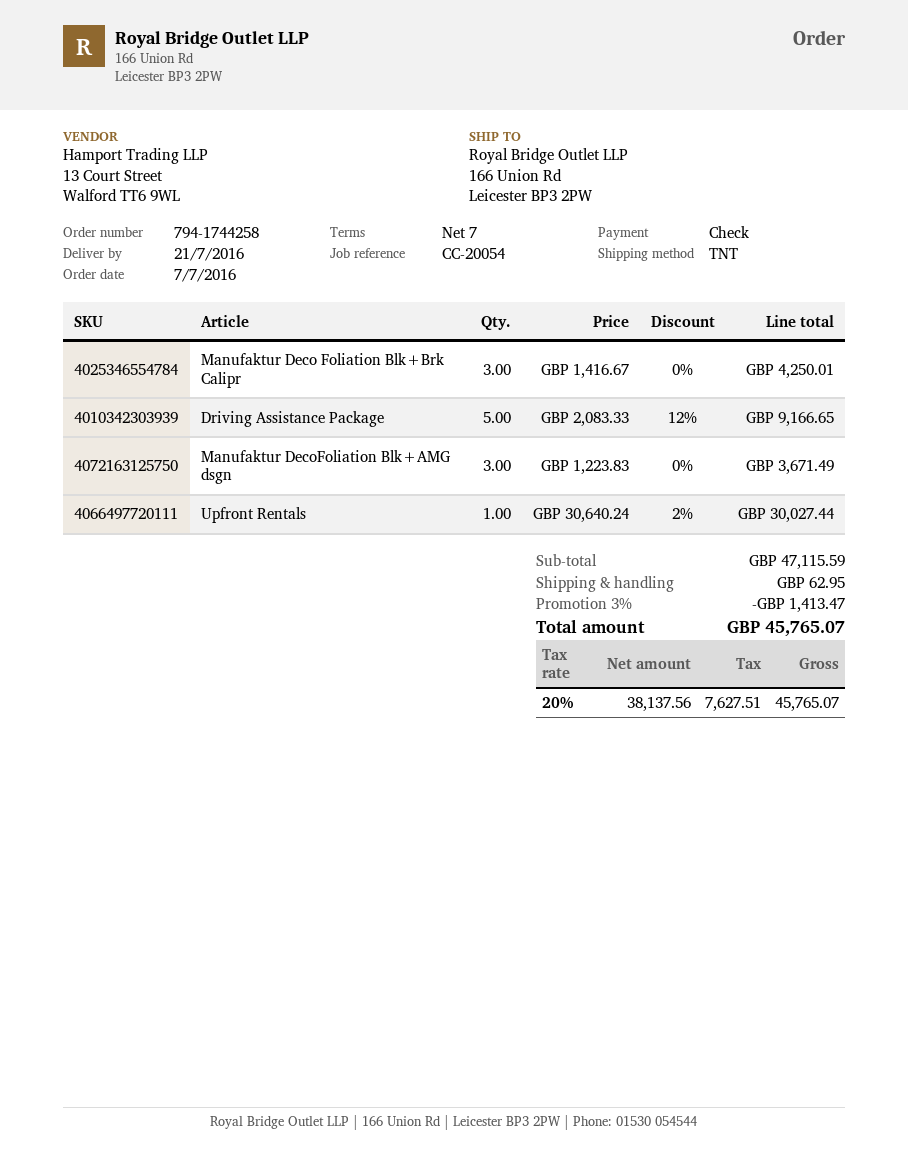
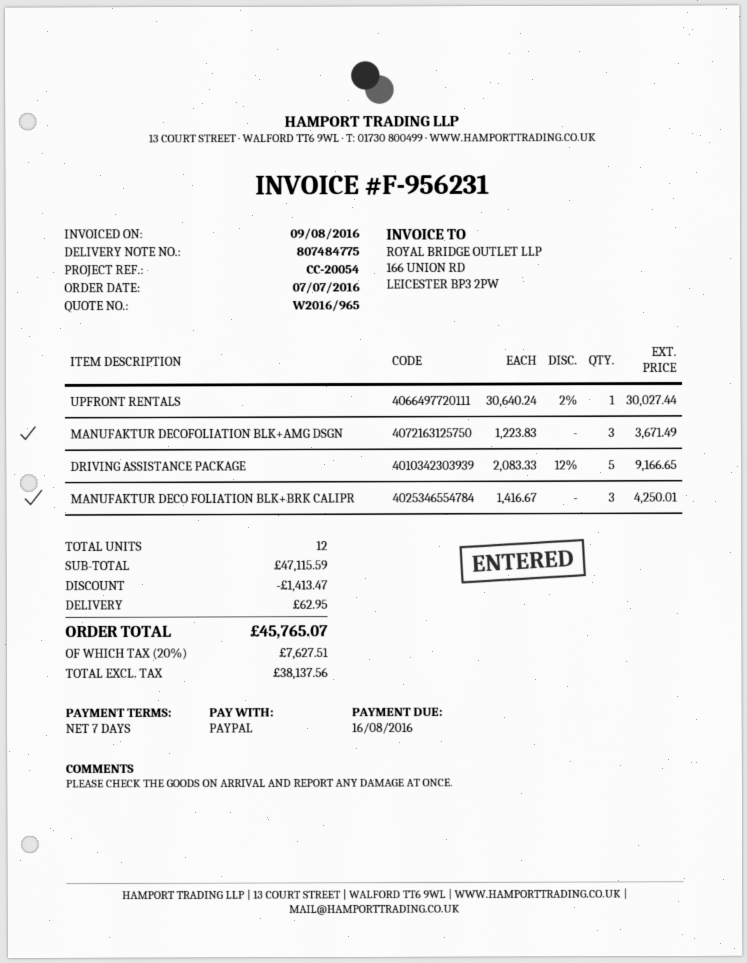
payment method: cheque -> PayPal

